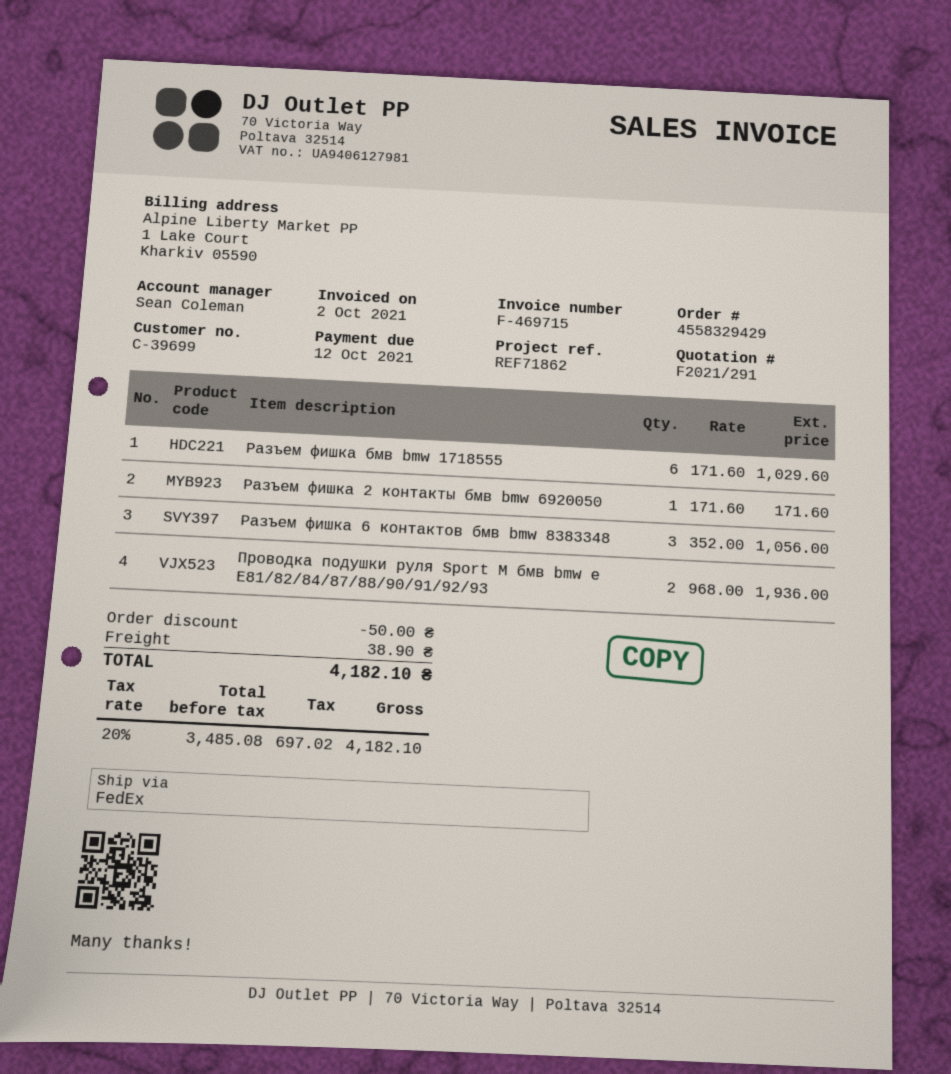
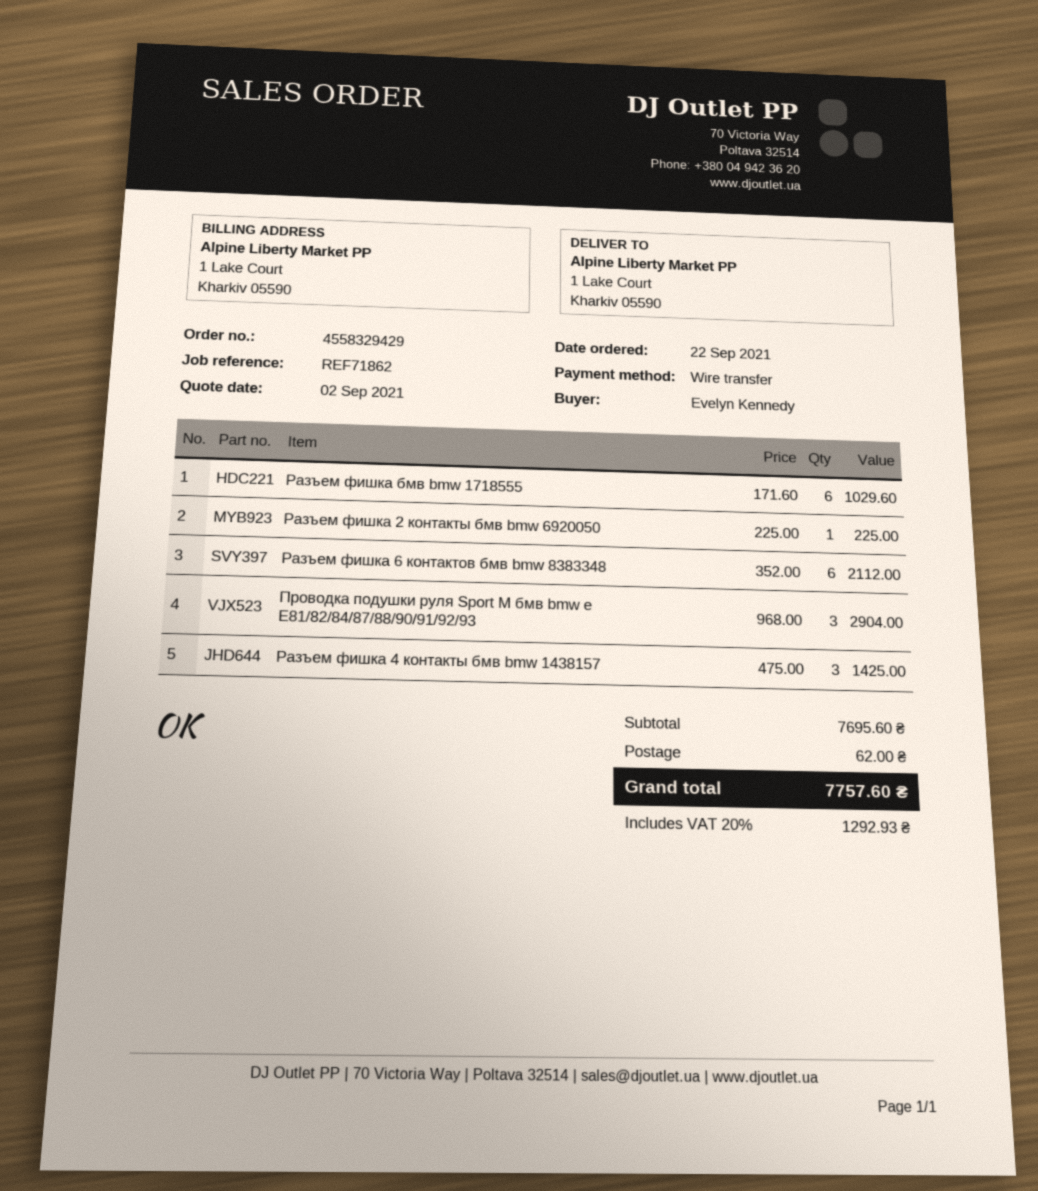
Разъем фишка 2 контакты бмв bmw 6920050: 1 x 171.60 = 171.60 -> 1 x 225.00 = 225.00
Разъем фишка 6 контактов бмв bmw 8383348: 3 x 352.00 = 1056.00 -> 6 x 352.00 = 2112.00
Проводка подушки руля Sport M бмв bmw е E81/82/84/87/88/90/91/92/93: 2 x 968.00 = 1936.00 -> 3 x 968.00 = 2904.00
Разъем фишка 4 контакты бмв bmw 1438157: none -> 3 x 475.00 = 1425.00
discount: 50.00 -> none
shipping: 38.90 -> 62.00
tax: 20% = 697.02 -> 20% = 1292.93
total: 4182.10 -> 7757.60

